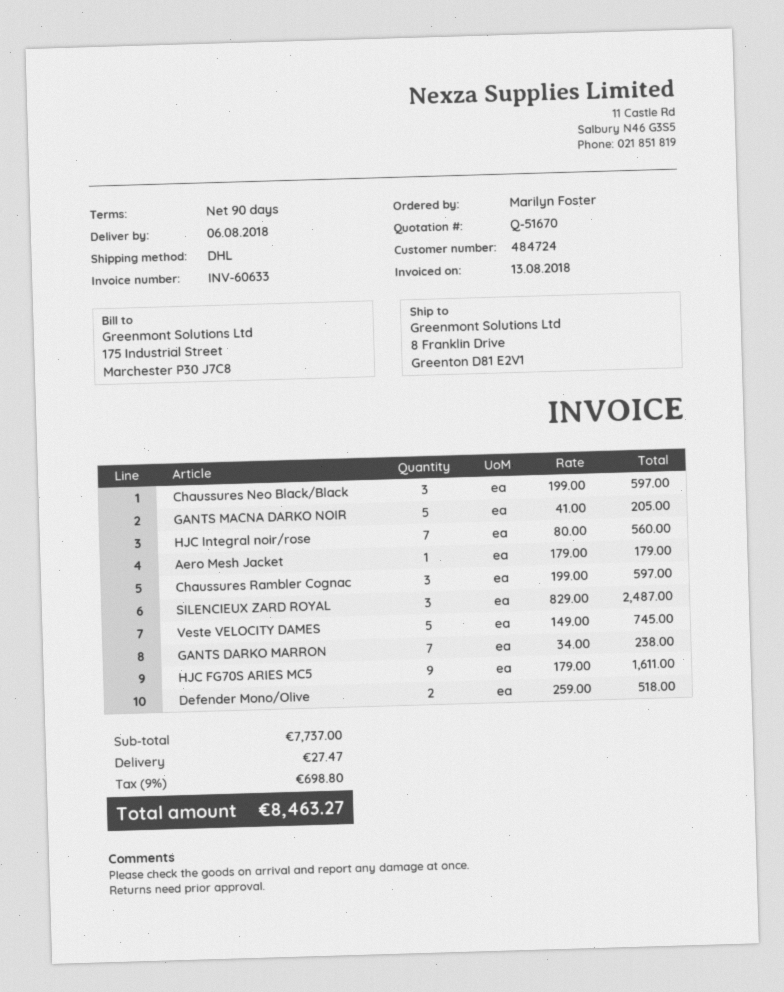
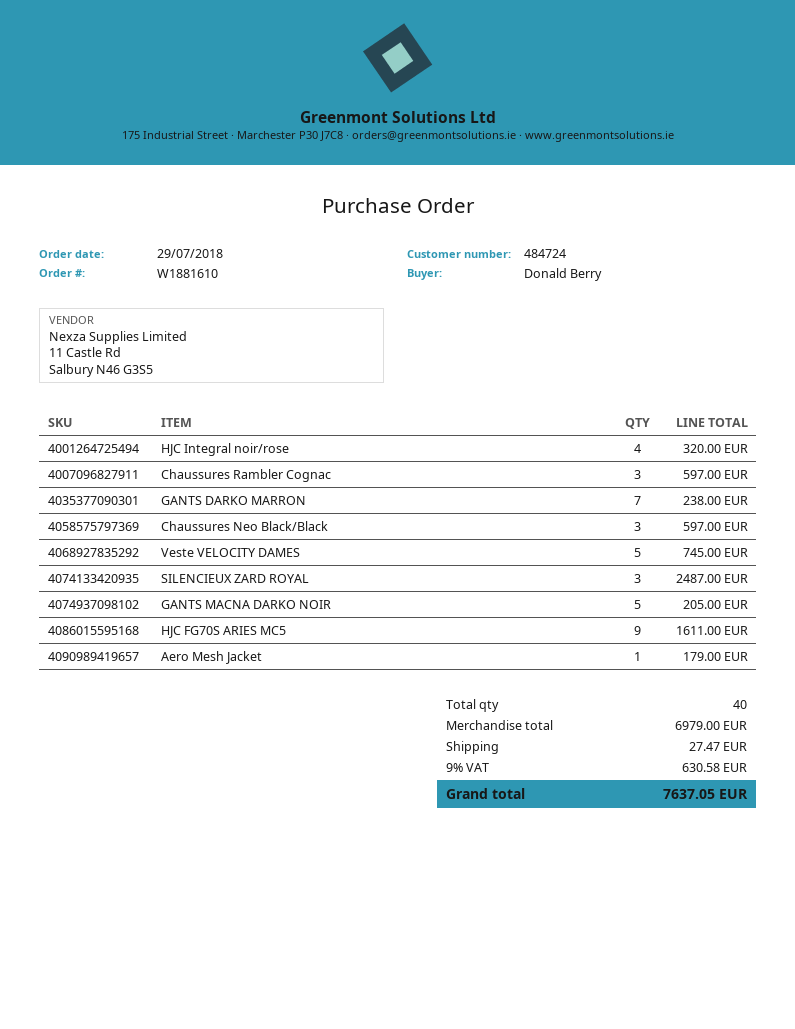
ordered by: Marilyn Foster -> Donald Berry
HJC Integral noir/rose: 7 for 560.00 -> 4 for 320.00
Defender Mono/Olive: 2 for 518.00 -> none
subtotal: 7737.00 -> 6979.00
tax: 9% = 698.80 -> 9% = 630.58
total: 8463.27 -> 7637.05

